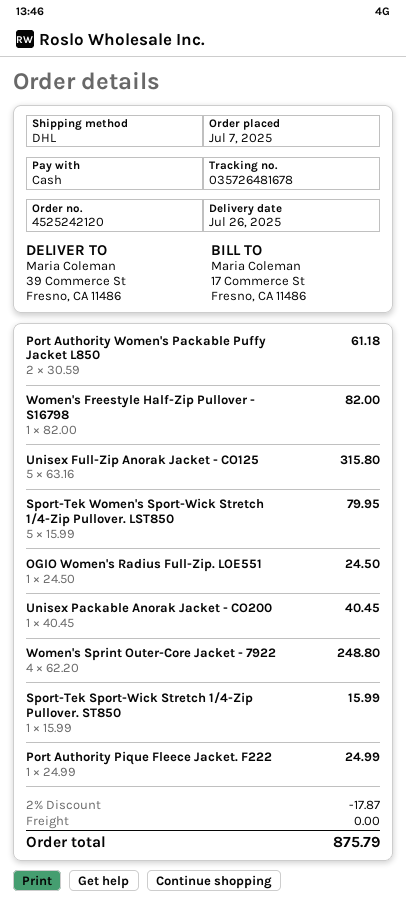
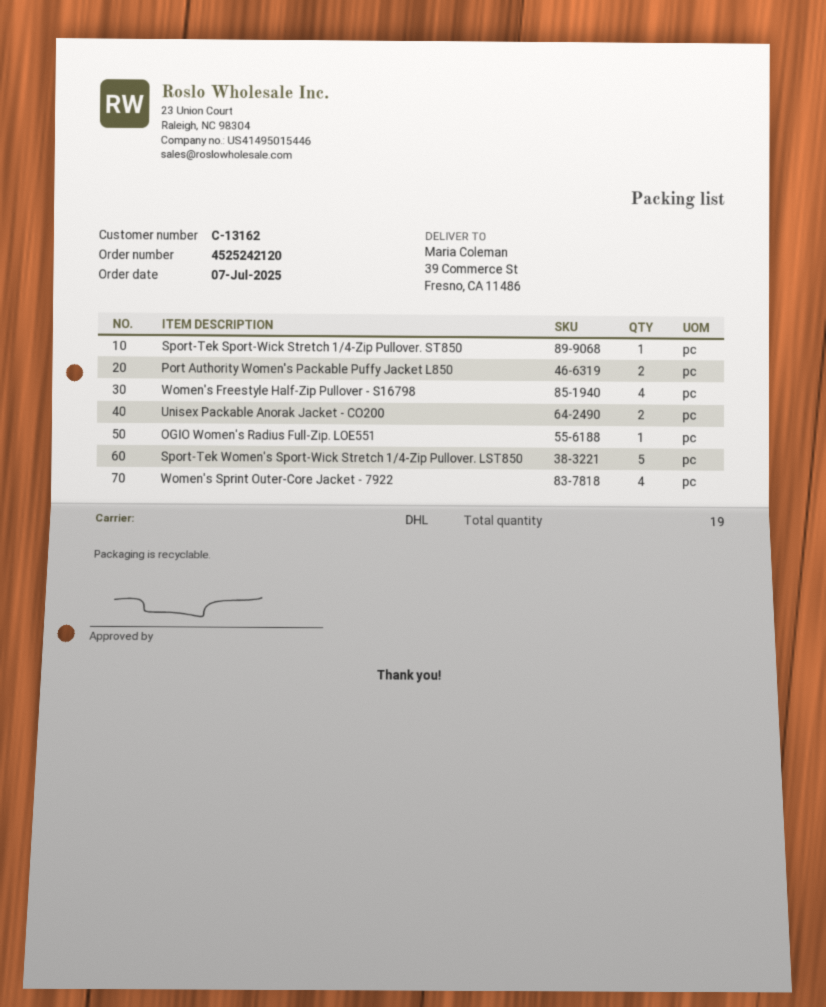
Women's Freestyle Half-Zip Pullover - S16798: 1 -> 4
Unisex Full-Zip Anorak Jacket - CO125: 5 -> none
Unisex Packable Anorak Jacket - CO200: 1 -> 2
Port Authority Pique Fleece Jacket. F222: 1 -> none

